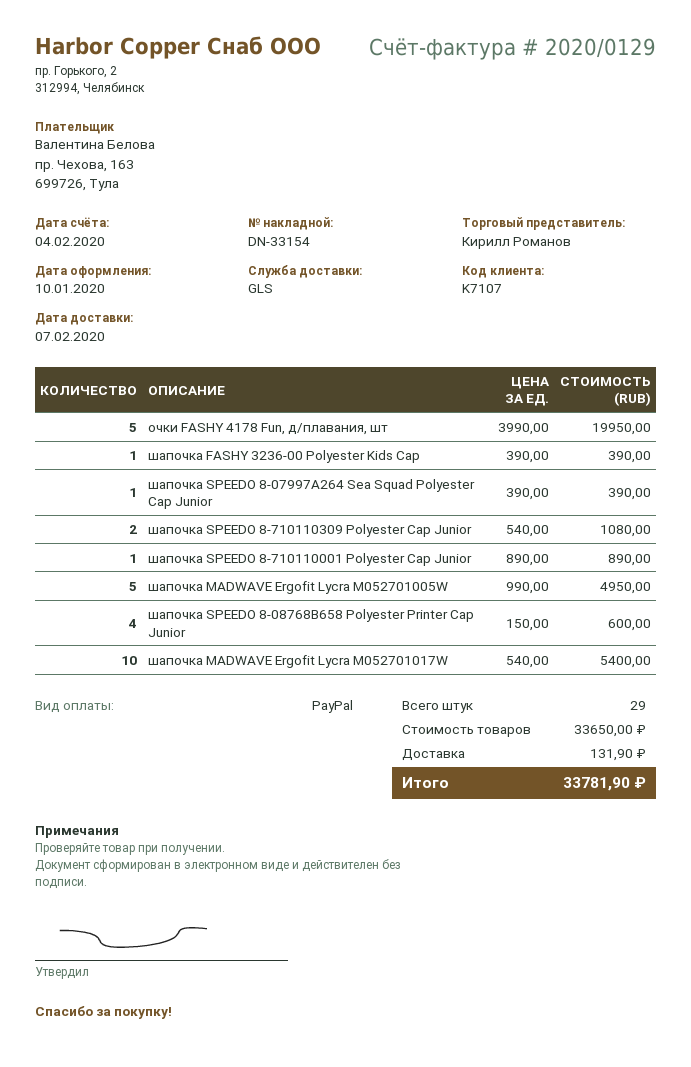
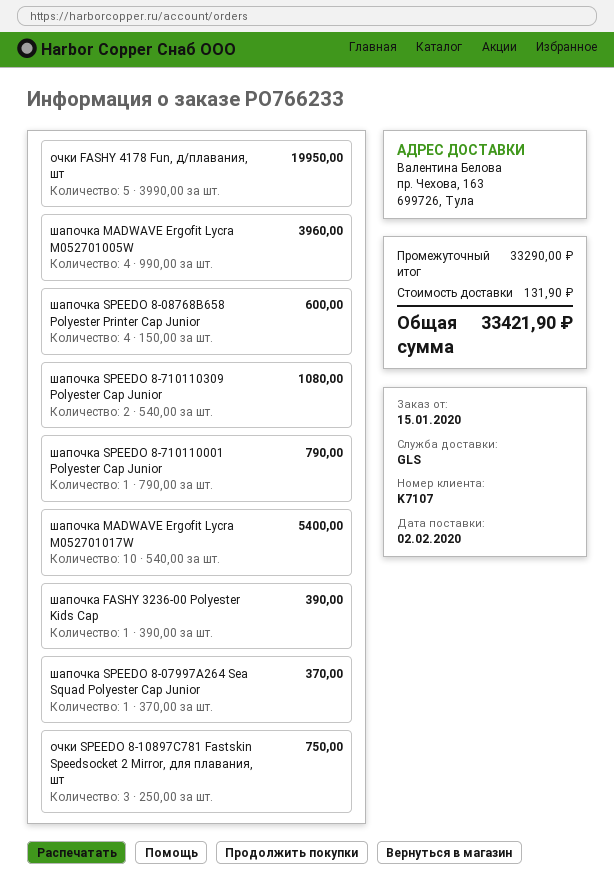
order date: 2020-01-10 -> 2020-01-15
delivery date: 2020-02-07 -> 2020-02-02
шапочка SPEEDO 8-07997A264 Sea Squad Polyester Cap Junior: 1 x 390.00 = 390.00 -> 1 x 370.00 = 370.00
шапочка SPEEDO 8-710110001 Polyester Cap Junior: 1 x 890.00 = 890.00 -> 1 x 790.00 = 790.00
шапочка MADWAVE Ergofit Lycra M052701005W: 5 x 990.00 = 4950.00 -> 4 x 990.00 = 3960.00
очки SPEEDO 8-10897C781 Fastskin Speedsocket 2 Mirror, для плавания, шт: none -> 3 x 250.00 = 750.00
subtotal: 33650.00 -> 33290.00
total: 33781.90 -> 33421.90

